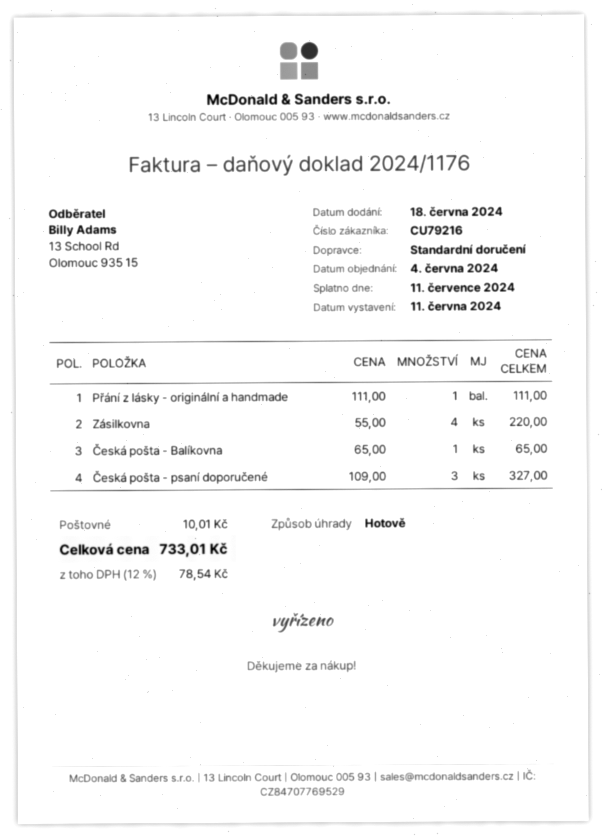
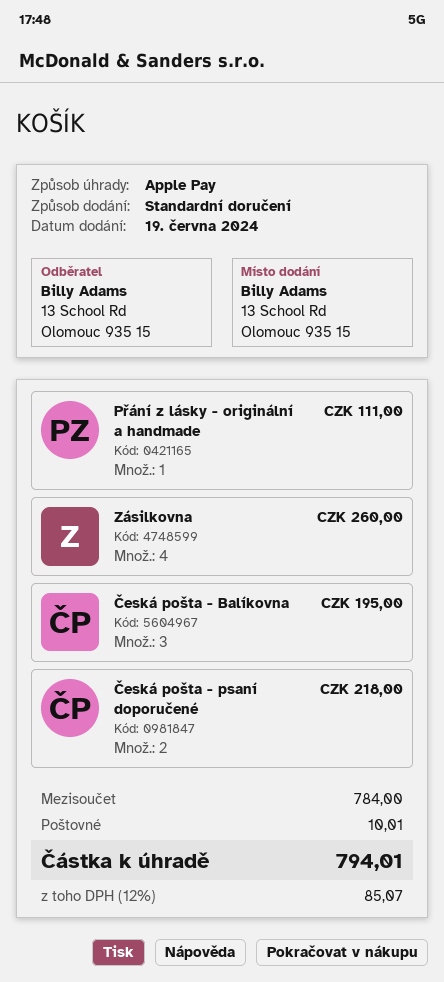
delivery date: 2024-06-18 -> 2024-06-19
payment method: cash -> Apple Pay
Zásilkovna: 4 for 220.00 -> 4 for 260.00
Česká pošta - Balíkovna: 1 for 65.00 -> 3 for 195.00
Česká pošta - psaní doporučené: 3 for 327.00 -> 2 for 218.00
tax: 12% = 78.54 -> 12% = 85.07
total: 733.01 -> 794.01

